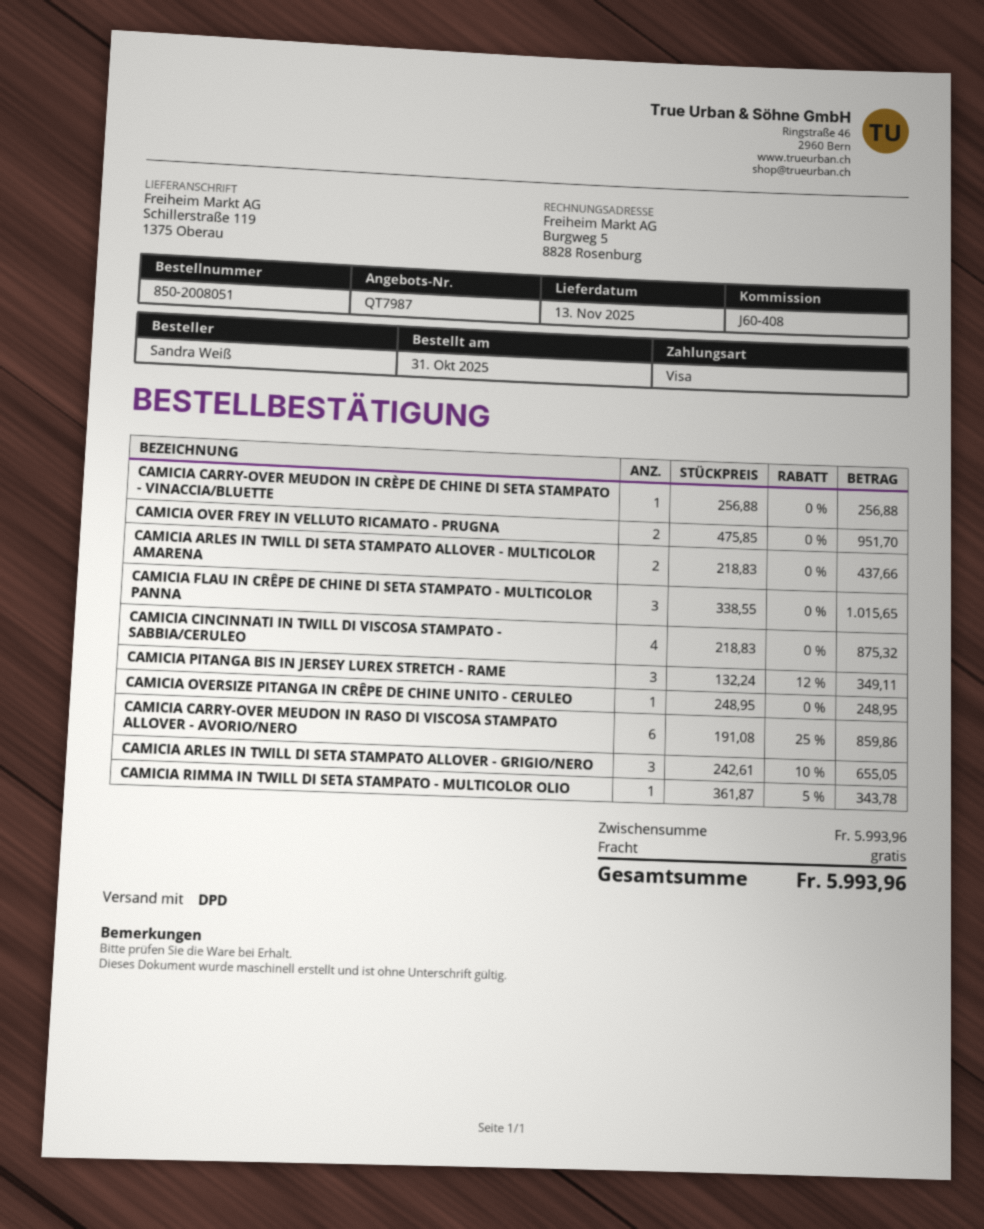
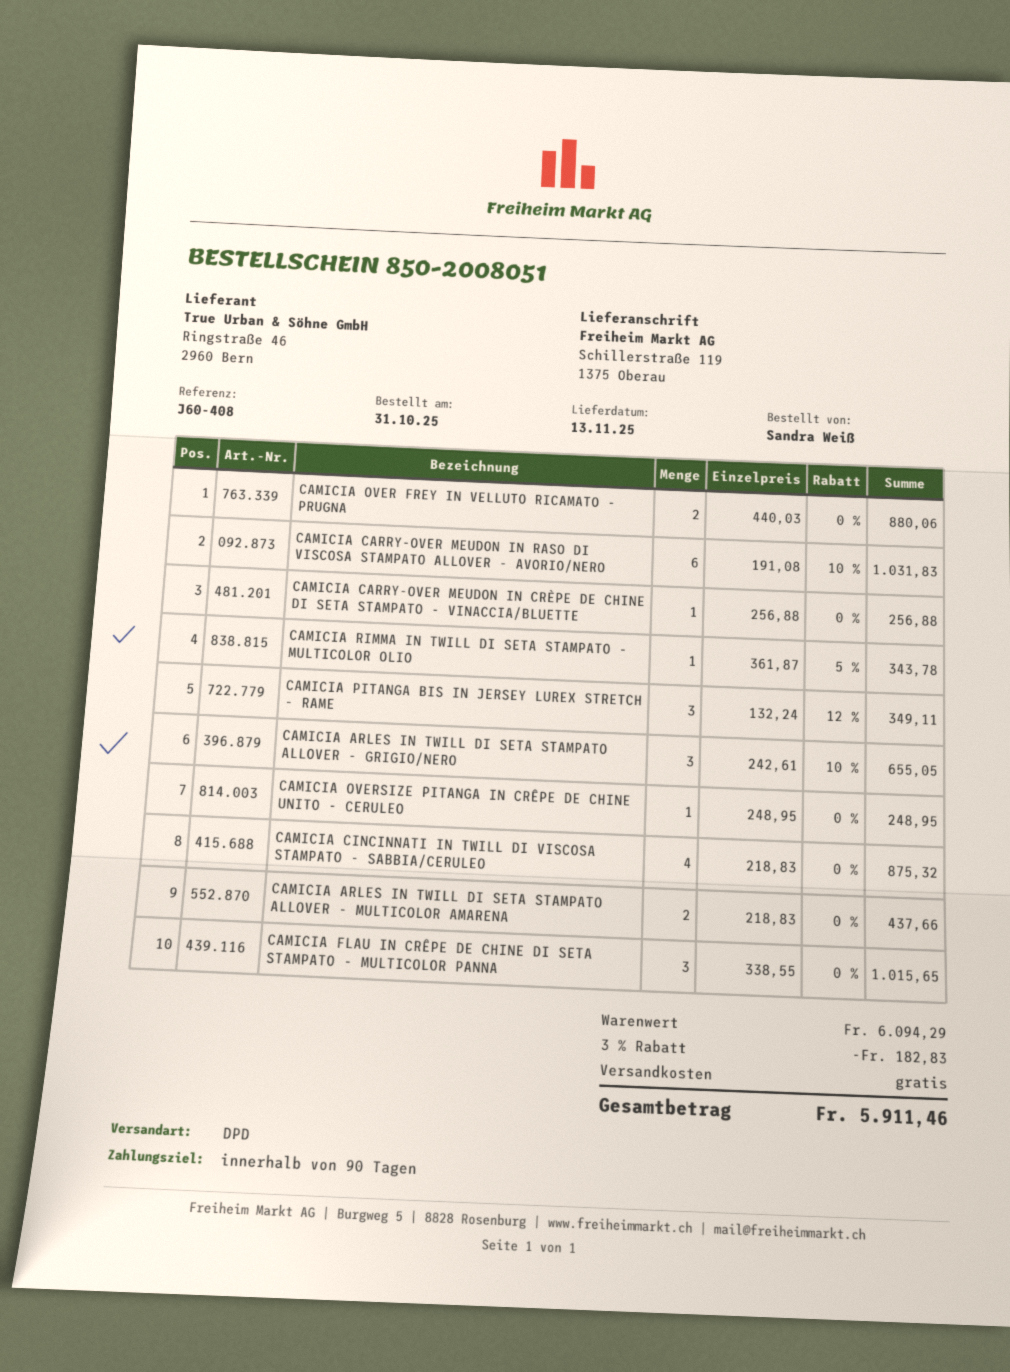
CAMICIA OVER FREY IN VELLUTO RICAMATO - PRUGNA: 2 x 475.85 = 951.70 -> 2 x 440.03 = 880.06
CAMICIA CARRY-OVER MEUDON IN RASO DI VISCOSA STAMPATO ALLOVER - AVORIO/NERO: 6 x 191.08 - 25% = 859.86 -> 6 x 191.08 - 10% = 1031.83
subtotal: 5993.96 -> 6094.29
discount: none -> 3% = 182.83
total: 5993.96 -> 5911.46

